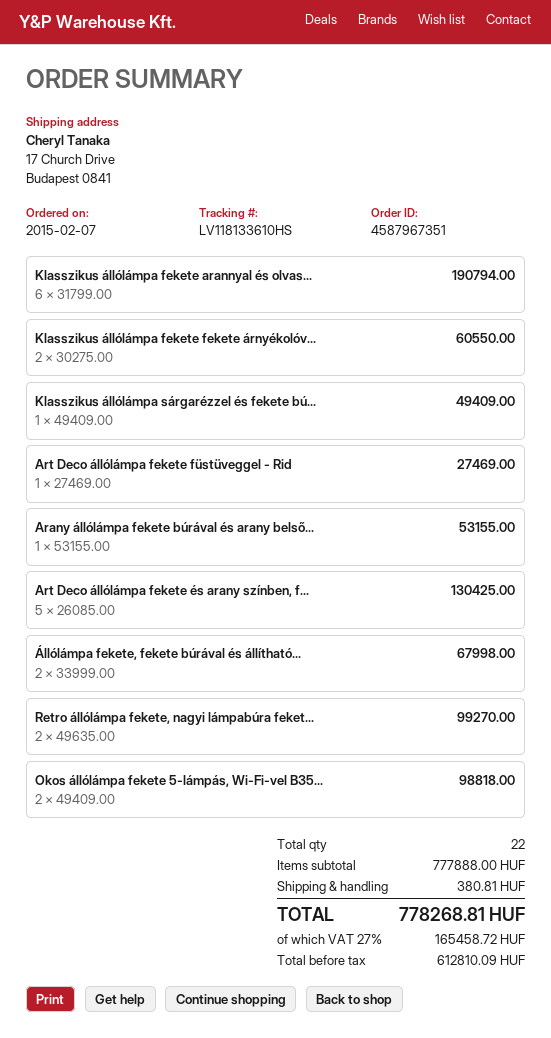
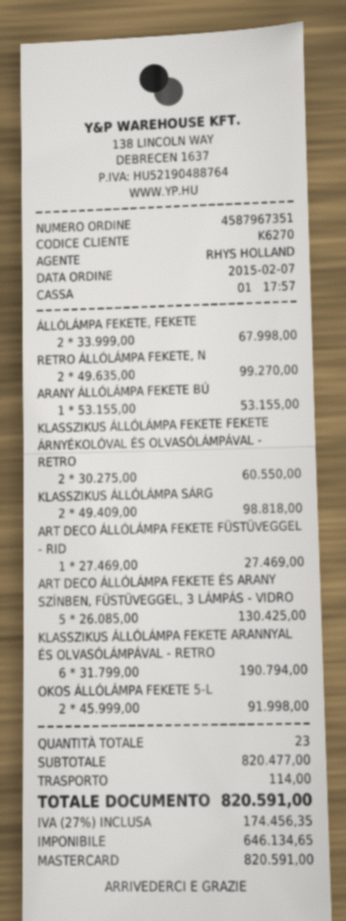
Klasszikus állólámpa sárgarézzel és fekete bú...: 1 x 49409.00 = 49409.00 -> 2 x 49409.00 = 98818.00
Okos állólámpa fekete 5-lámpás, Wi-Fi-vel B35...: 2 x 49409.00 = 98818.00 -> 2 x 45999.00 = 91998.00
total quantity: 22 -> 23
subtotal: 777888.00 -> 820477.00
shipping: 380.81 -> 114.00
net: 612810.09 -> 646134.65
tax: 27% = 165458.72 -> 27% = 174456.35
total: 778268.81 -> 820591.00

